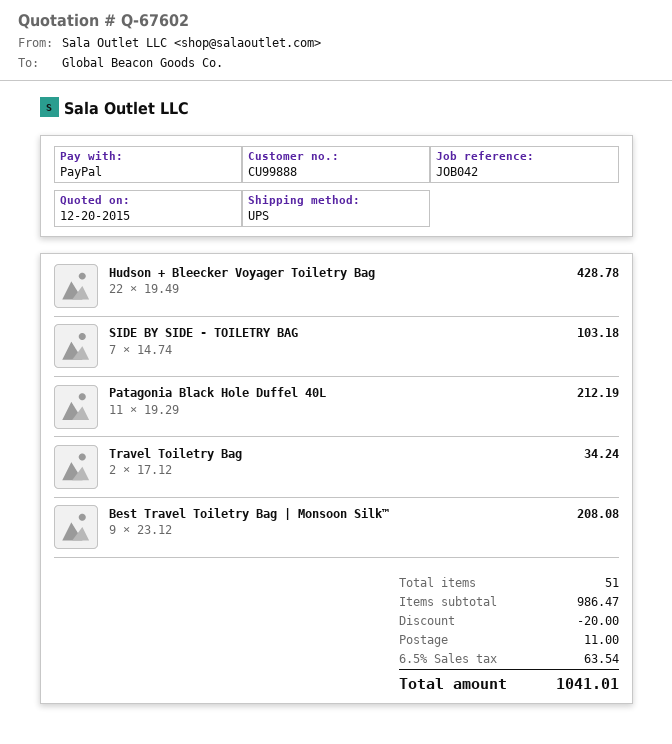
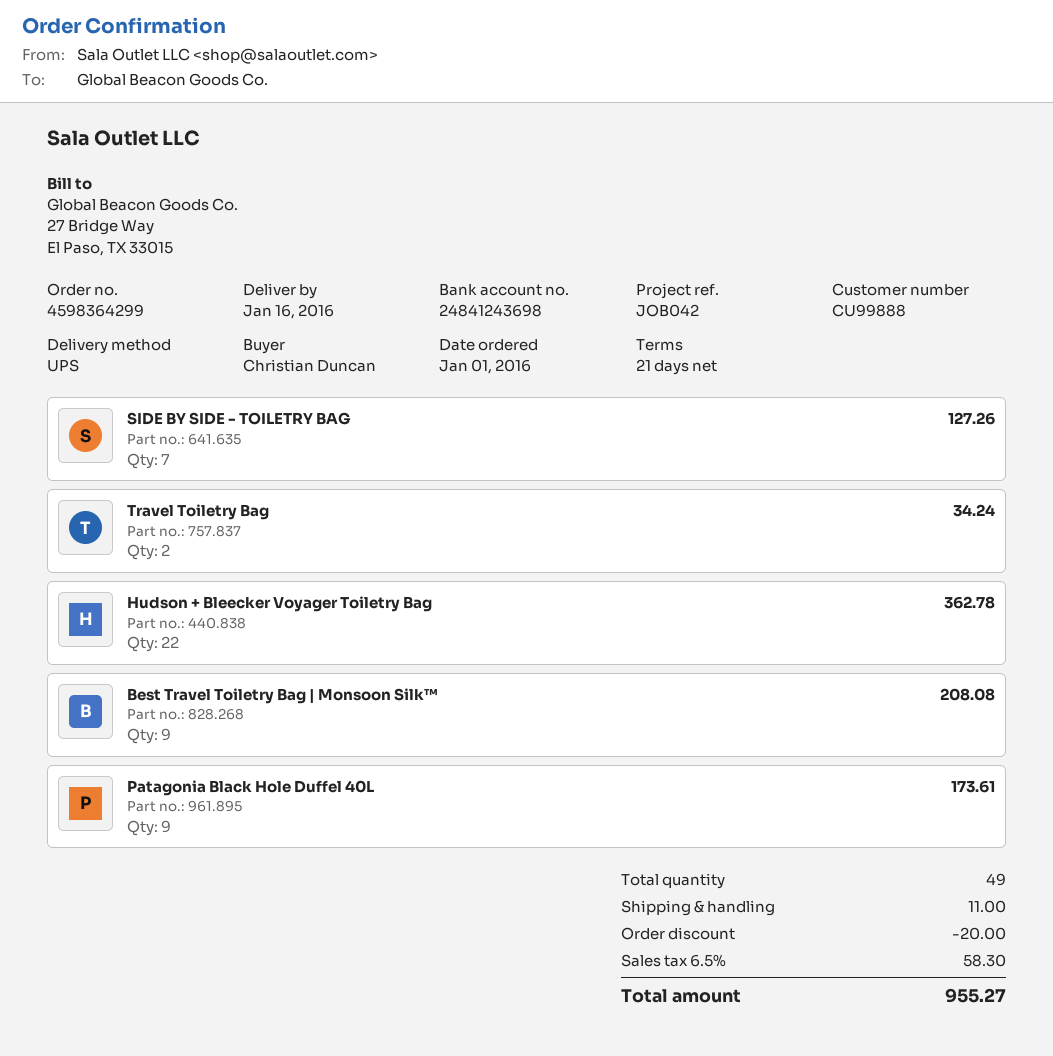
Hudson + Bleecker Voyager Toiletry Bag: 22 for 428.78 -> 22 for 362.78
SIDE BY SIDE - TOILETRY BAG: 7 for 103.18 -> 7 for 127.26
Patagonia Black Hole Duffel 40L: 11 for 212.19 -> 9 for 173.61
total quantity: 51 -> 49
tax: 6.5% = 63.54 -> 6.5% = 58.30
total: 1041.01 -> 955.27

